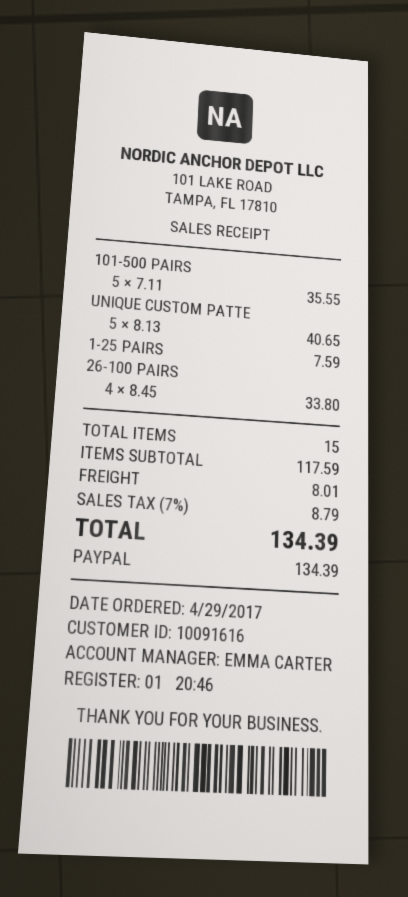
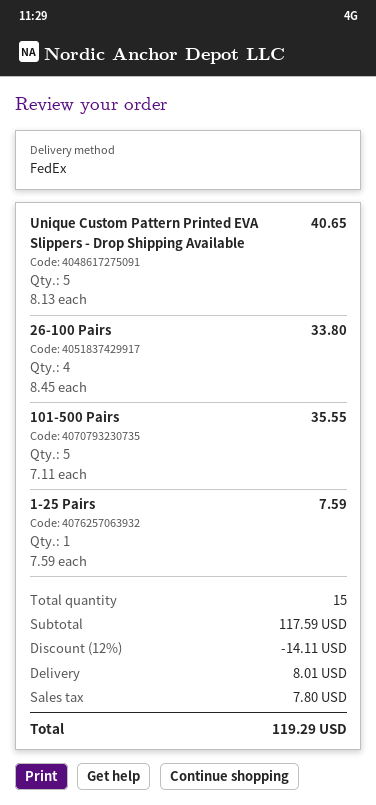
discount: none -> 12% = 14.11
tax: 8.79 -> 7.80
total: 134.39 -> 119.29

